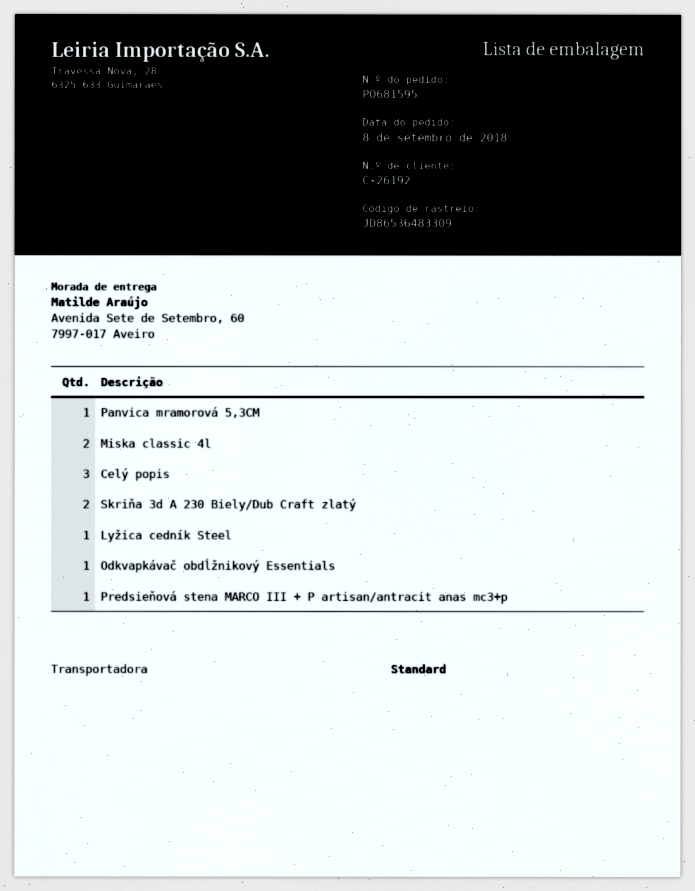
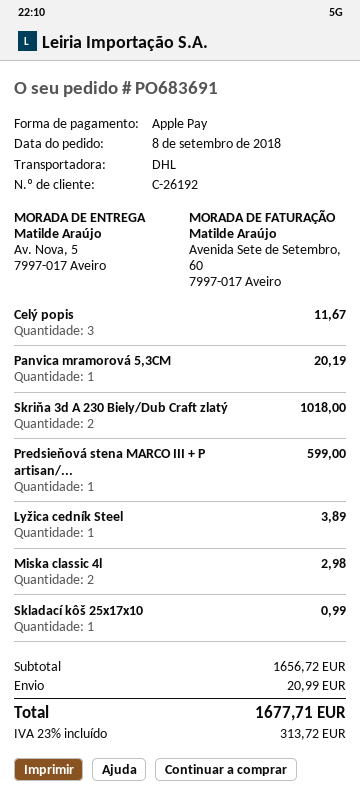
order number: PO681595 -> PO683691
shipping method: standard -> DHL
ship to: Avenida Sete de Setembro, 60, 7997-017 Aveiro -> Av. Nova, 5, 7997-017 Aveiro
Odkvapkávač obdĺžnikový Essentials: 1 -> none
Skladací kôš 25x17x10: none -> 1

